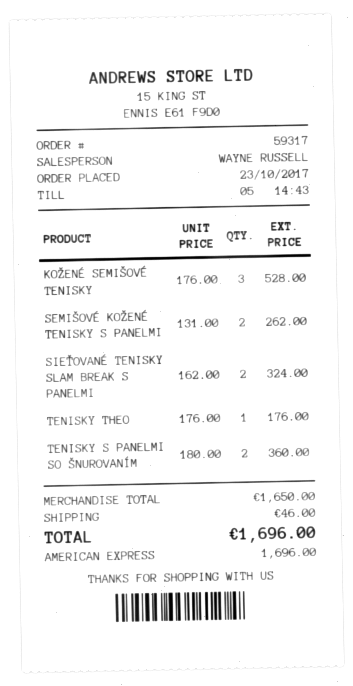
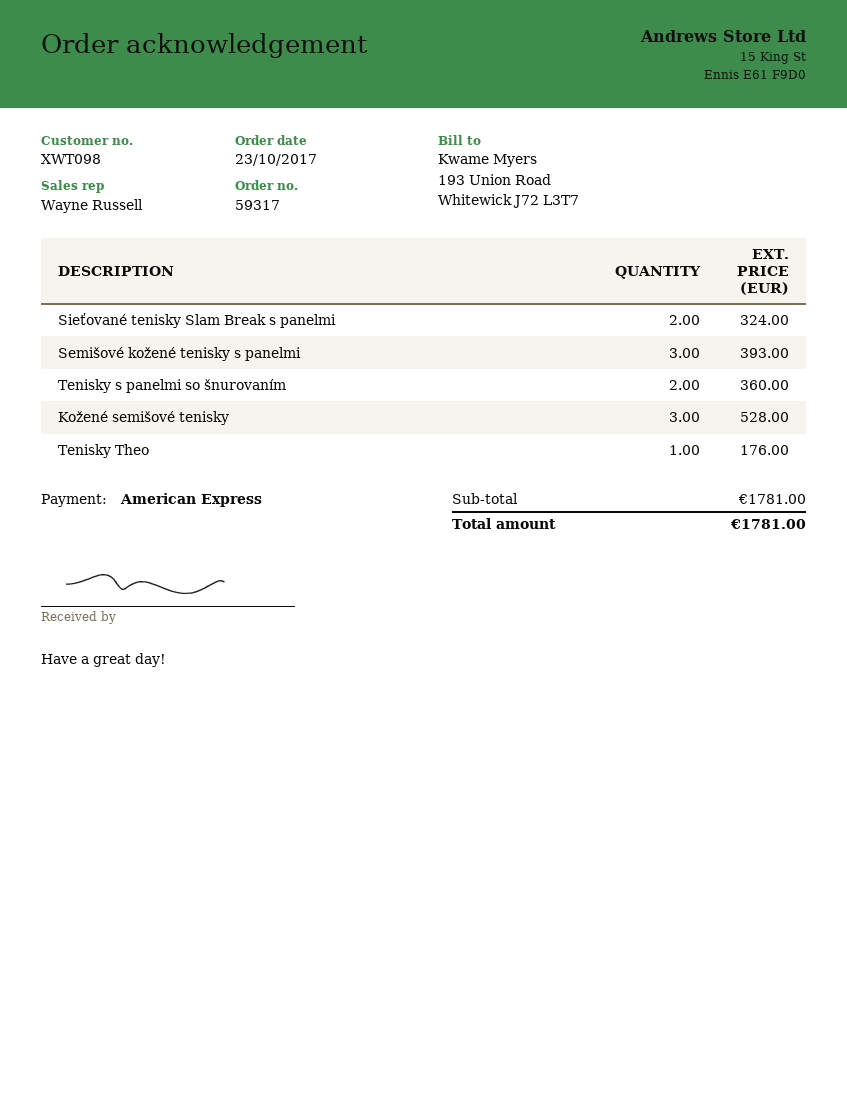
SEMIŠOVÉ KOŽENÉ TENISKY S PANELMI: 2 for 262.00 -> 3 for 393.00
subtotal: 1650.00 -> 1781.00
shipping: 46.00 -> none
total: 1696.00 -> 1781.00

